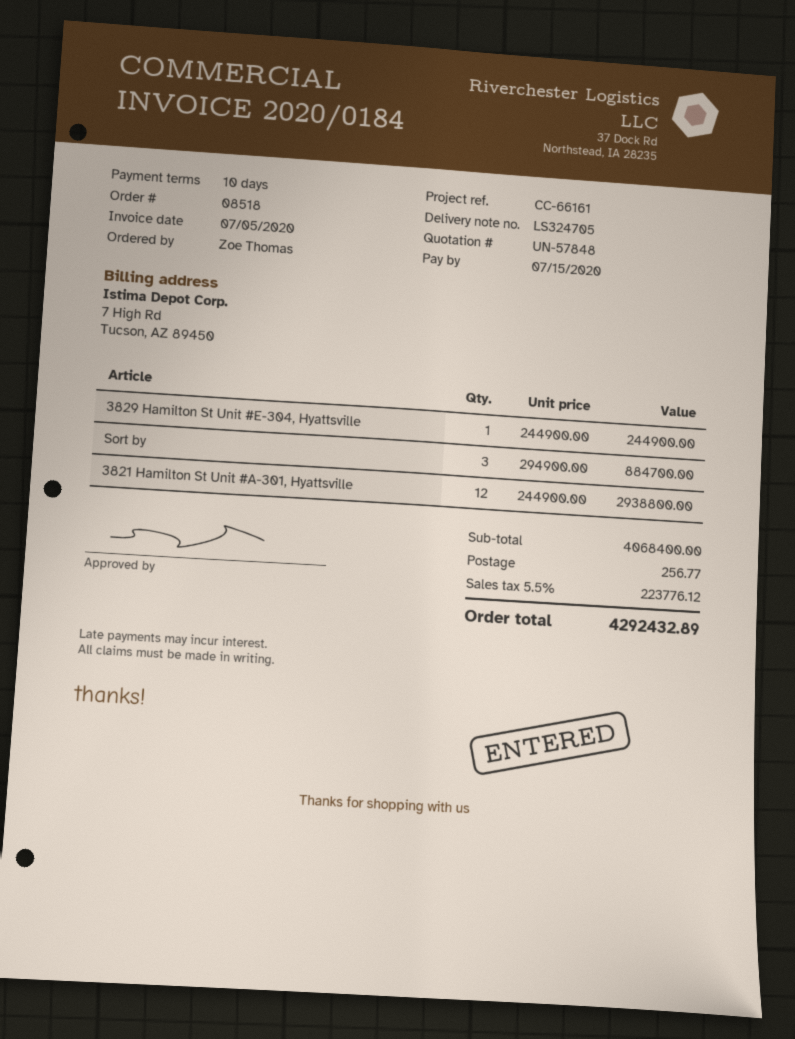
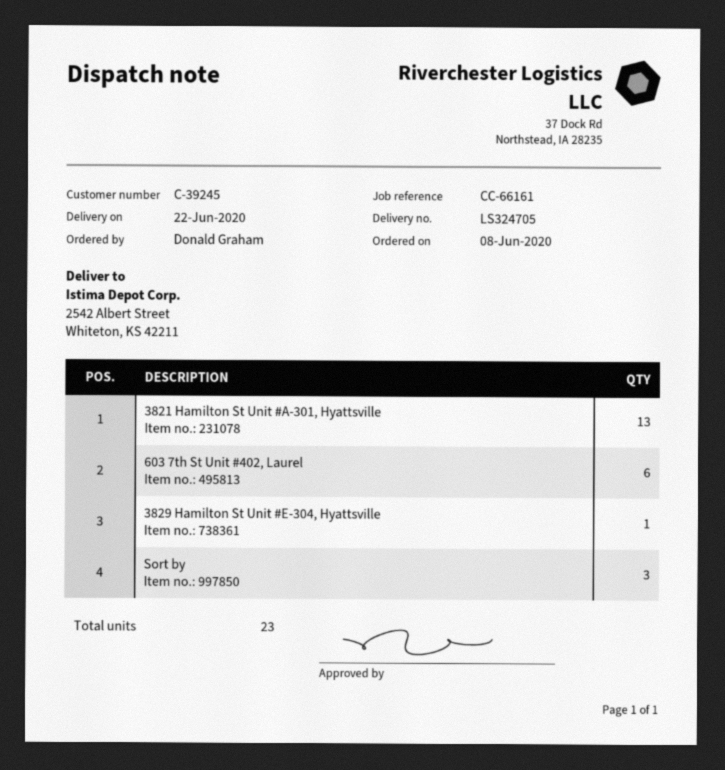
ordered by: Zoe Thomas -> Donald Graham
3821 Hamilton St Unit #A-301, Hyattsville: 12 -> 13
603 7th St Unit #402, Laurel: none -> 6

